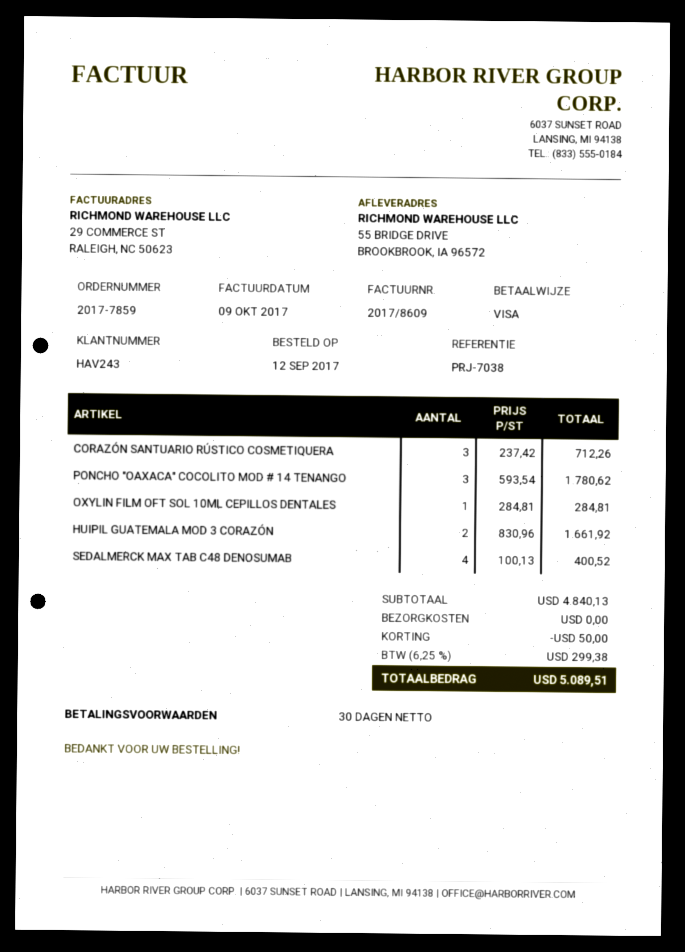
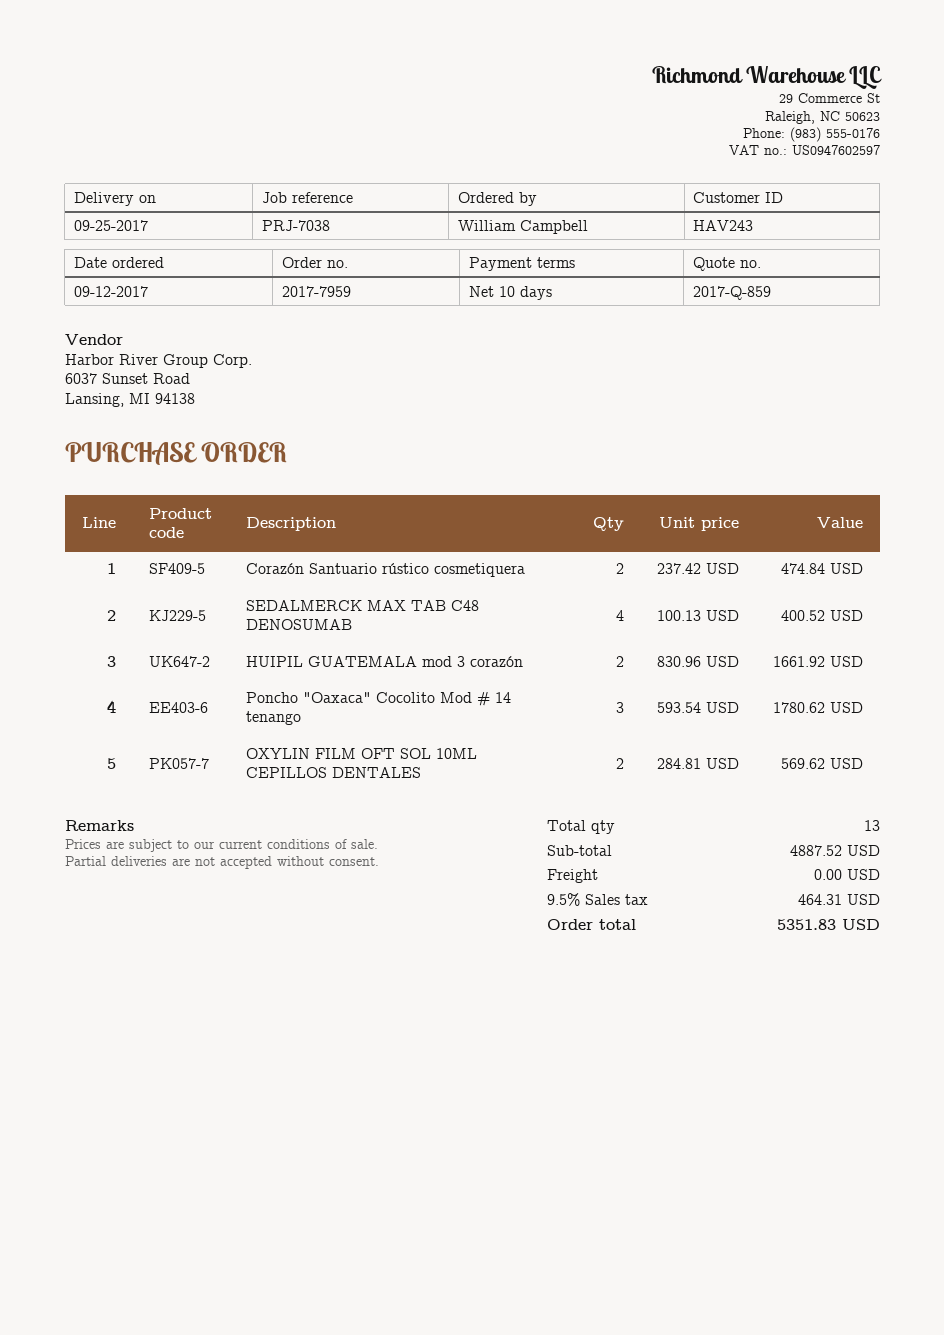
order number: 2017-7859 -> 2017-7959
payment terms: 30 days -> 10 days
CORAZÓN SANTUARIO RÚSTICO COSMETIQUERA: 3 x 237.42 = 712.26 -> 2 x 237.42 = 474.84
OXYLIN FILM OFT SOL 10ML CEPILLOS DENTALES: 1 x 284.81 = 284.81 -> 2 x 284.81 = 569.62
subtotal: 4840.13 -> 4887.52
discount: 50.00 -> none
tax: 6.25% = 299.38 -> 9.5% = 464.31
total: 5089.51 -> 5351.83

